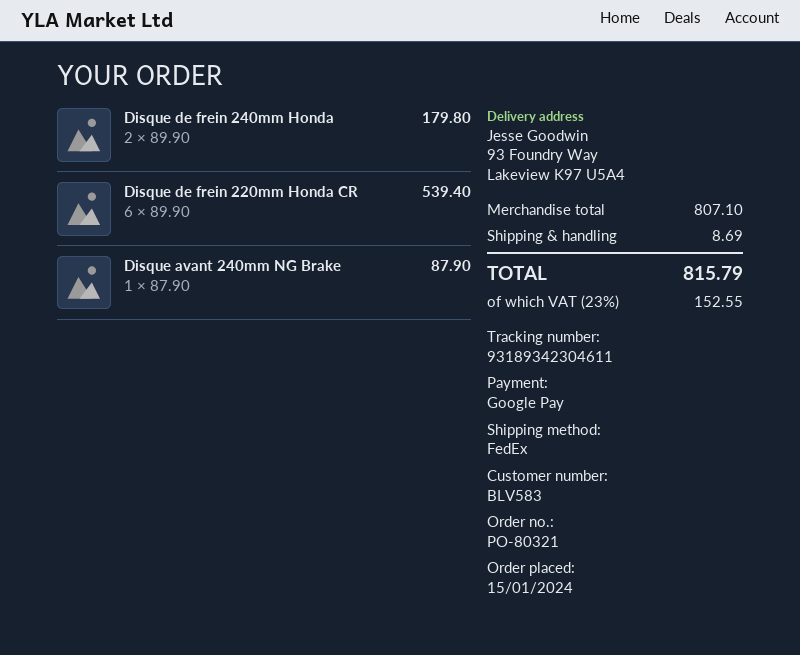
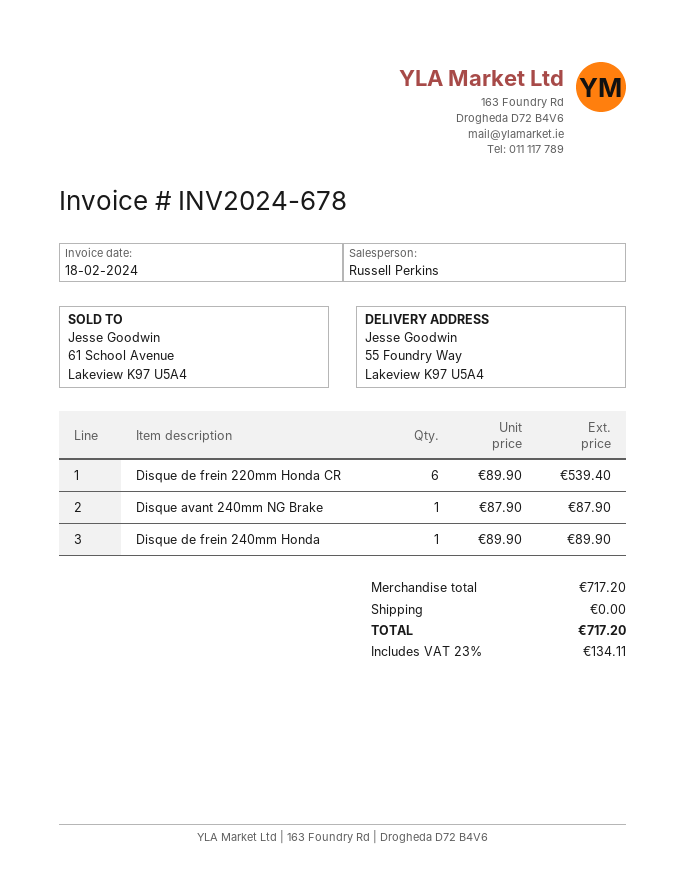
ship to: 93 Foundry Way, Lakeview K97 U5A4 -> 55 Foundry Way, Lakeview K97 U5A4
Disque de frein 240mm Honda: 2 x 89.90 = 179.80 -> 1 x 89.90 = 89.90
subtotal: 807.10 -> 717.20
shipping: 8.69 -> 0.00
tax: 23% = 152.55 -> 23% = 134.11
total: 815.79 -> 717.20

